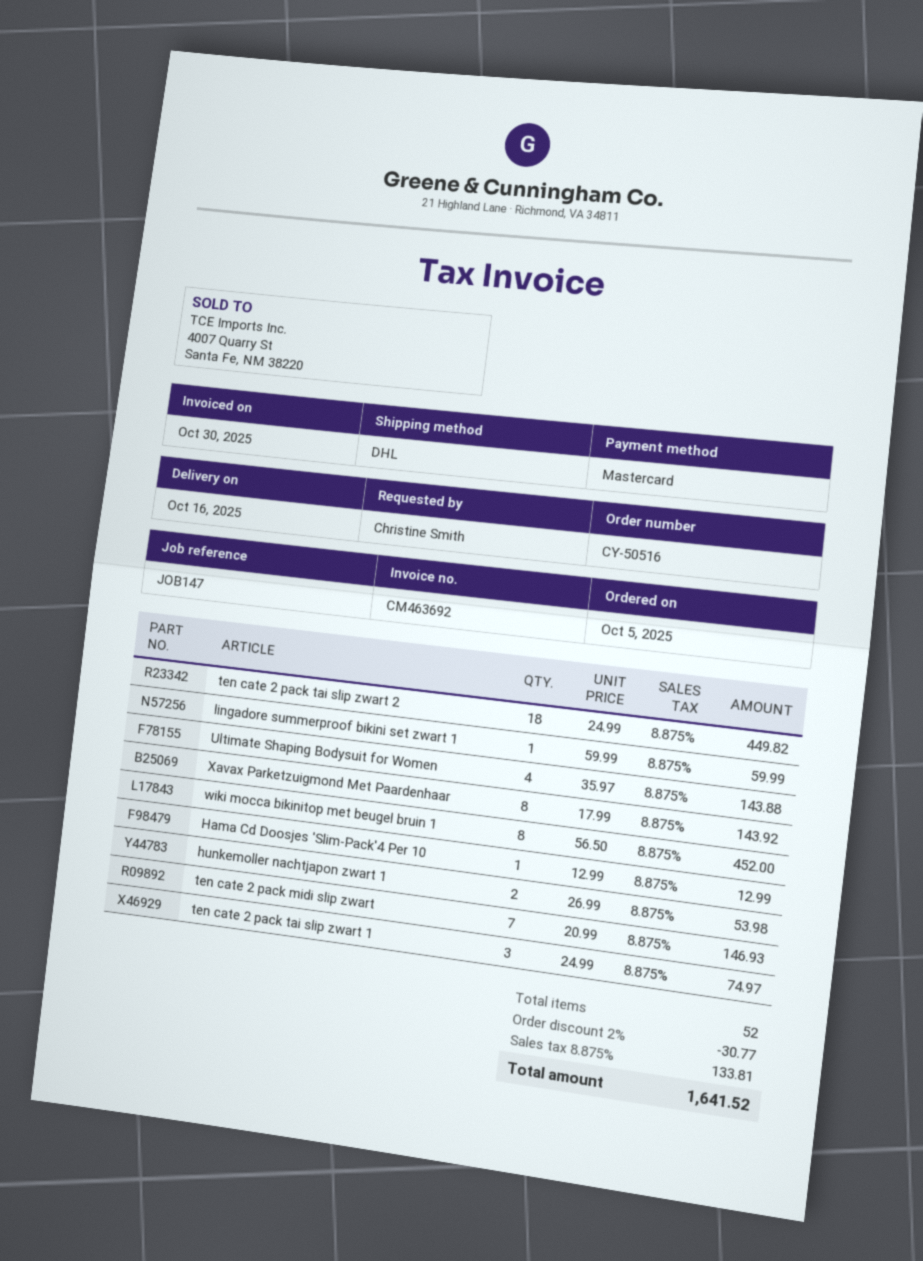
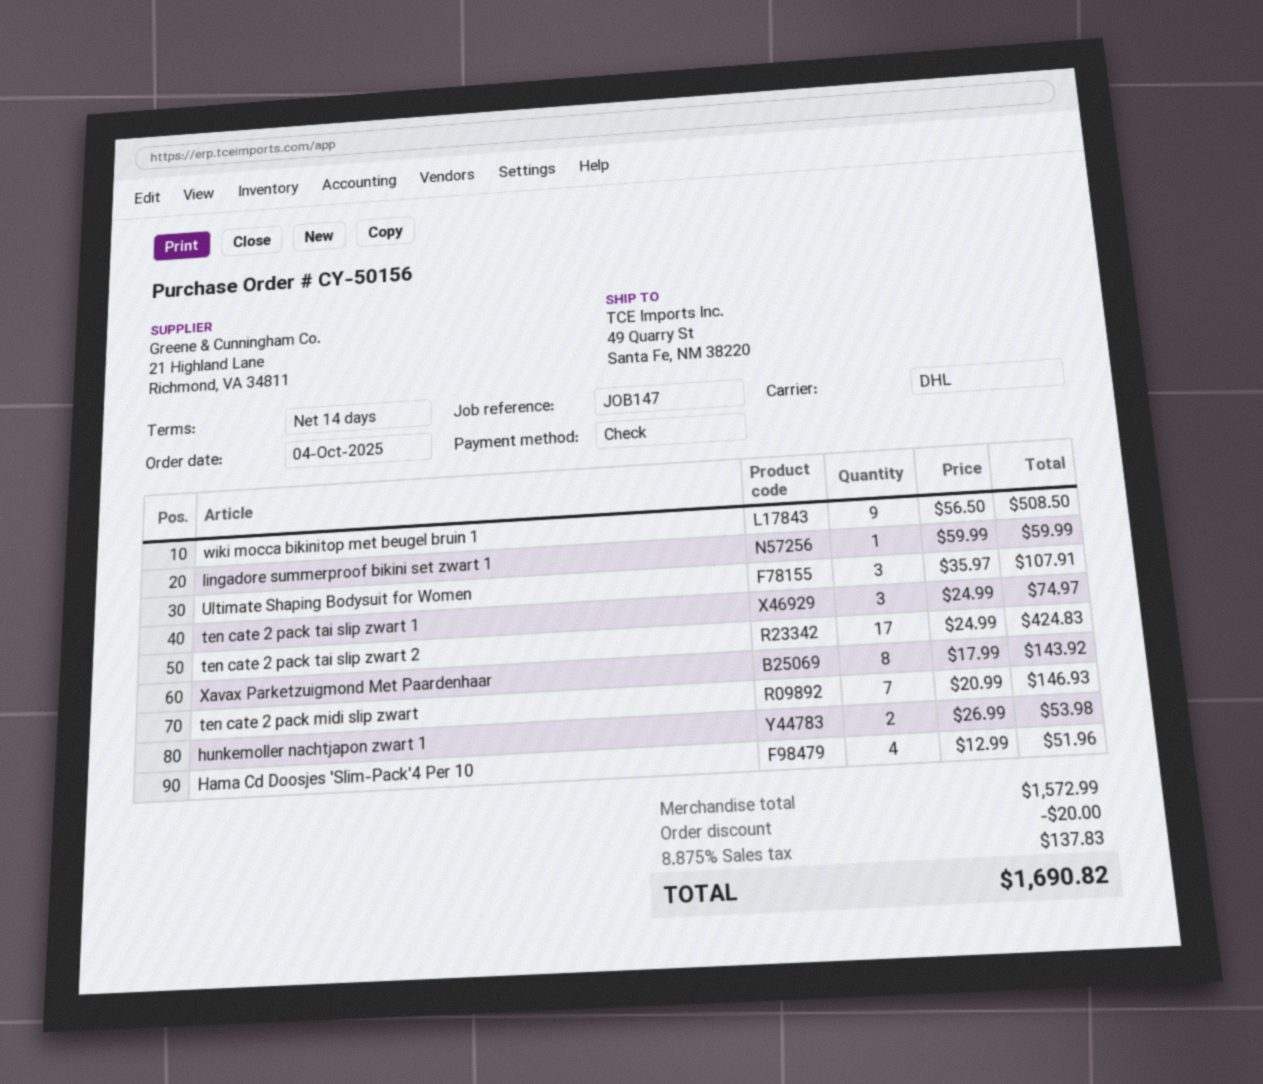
order number: CY-50516 -> CY-50156
order date: 2025-10-05 -> 2025-10-04
payment method: Mastercard -> cheque
ten cate 2 pack tai slip zwart 2: 18 x 24.99 = 449.82 -> 17 x 24.99 = 424.83
Ultimate Shaping Bodysuit for Women: 4 x 35.97 = 143.88 -> 3 x 35.97 = 107.91
wiki mocca bikinitop met beugel bruin 1: 8 x 56.50 = 452.00 -> 9 x 56.50 = 508.50
Hama Cd Doosjes 'Slim-Pack'4 Per 10: 1 x 12.99 = 12.99 -> 4 x 12.99 = 51.96
discount: 30.77 -> 20.00
tax: 8.875% = 133.81 -> 8.875% = 137.83
total: 1641.52 -> 1690.82

